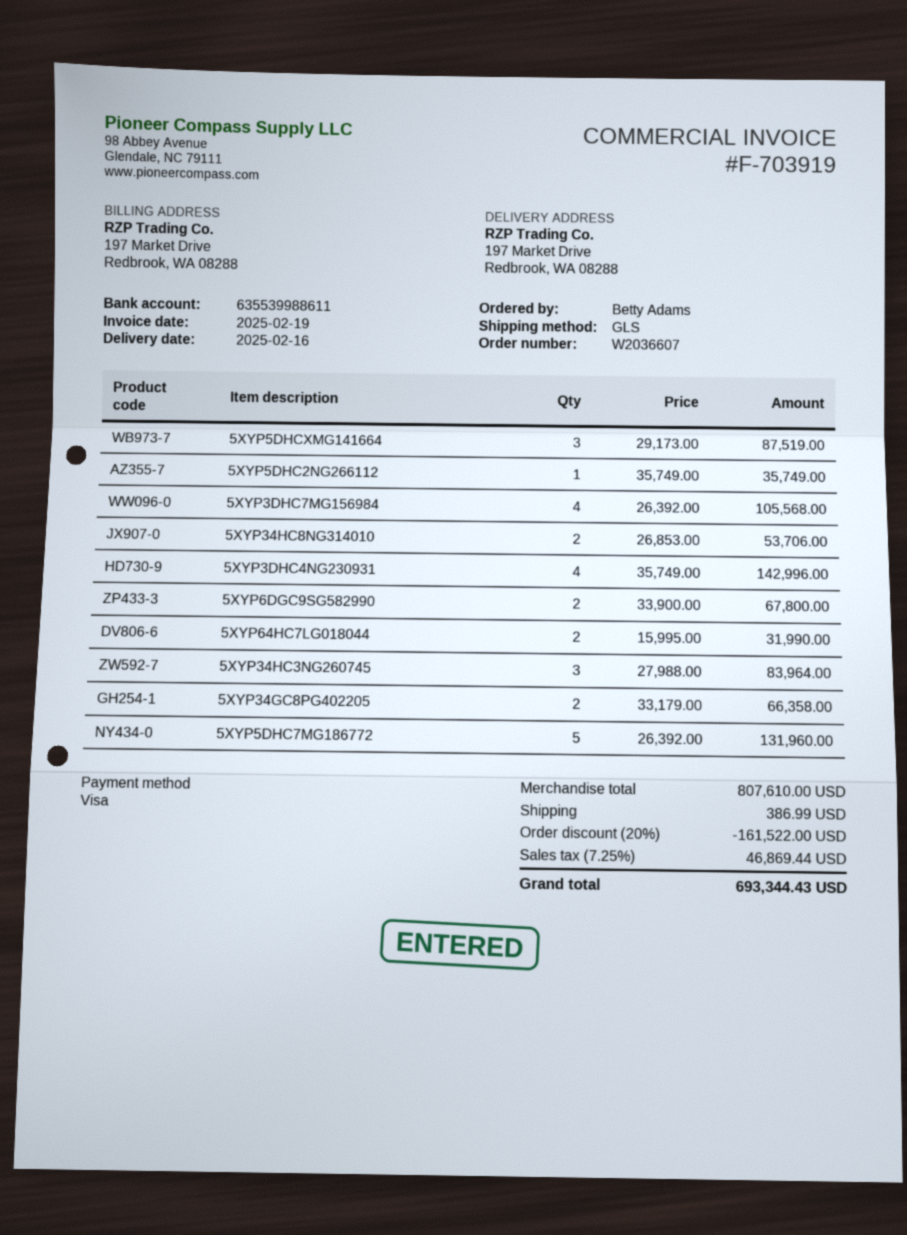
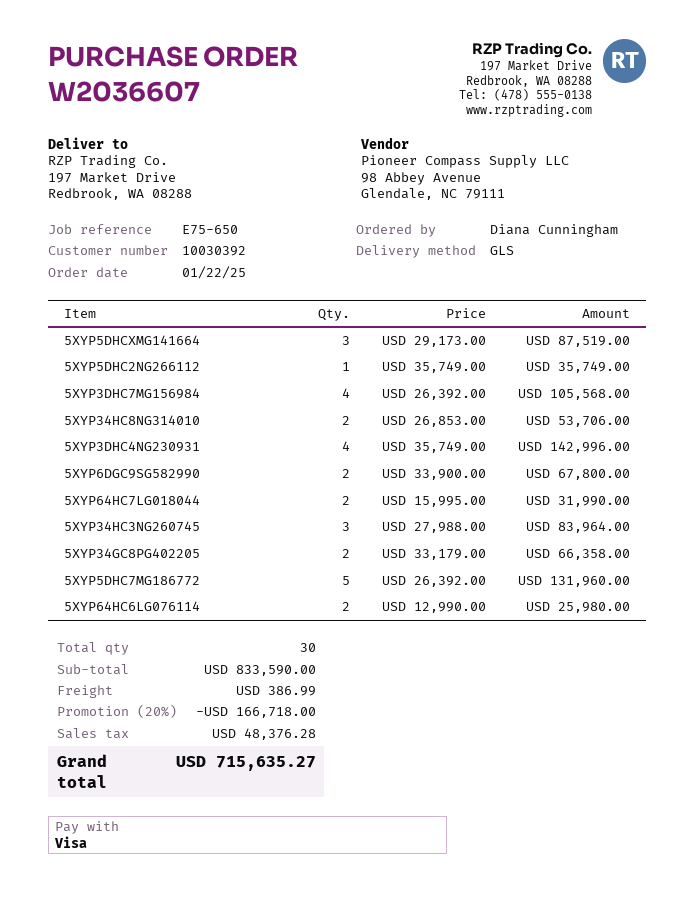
ordered by: Betty Adams -> Diana Cunningham
5XYP64HC6LG076114: none -> 2 x 12990.00 = 25980.00
subtotal: 807610.00 -> 833590.00
discount: 20% = 161522.00 -> 20% = 166718.00
tax: 46869.44 -> 48376.28
total: 693344.43 -> 715635.27

